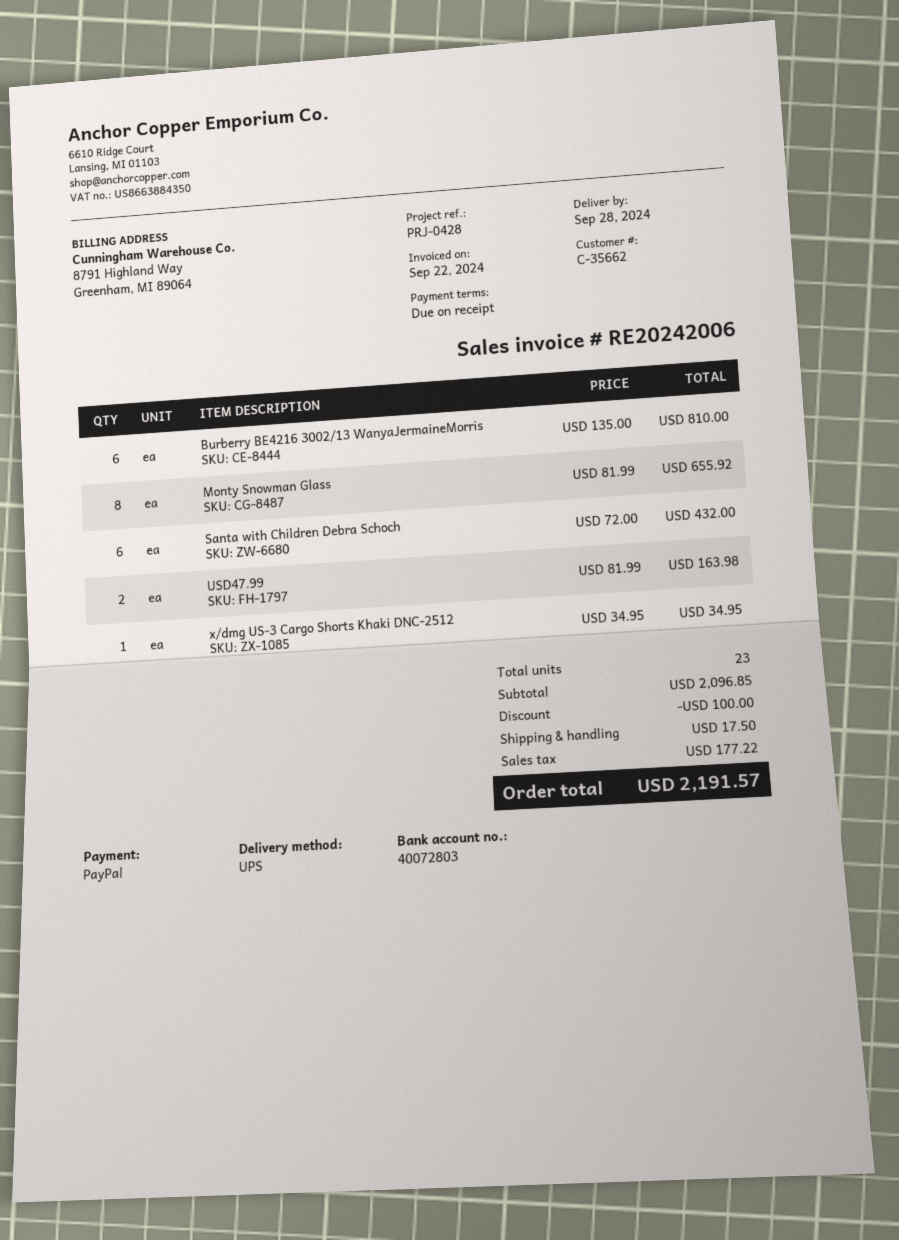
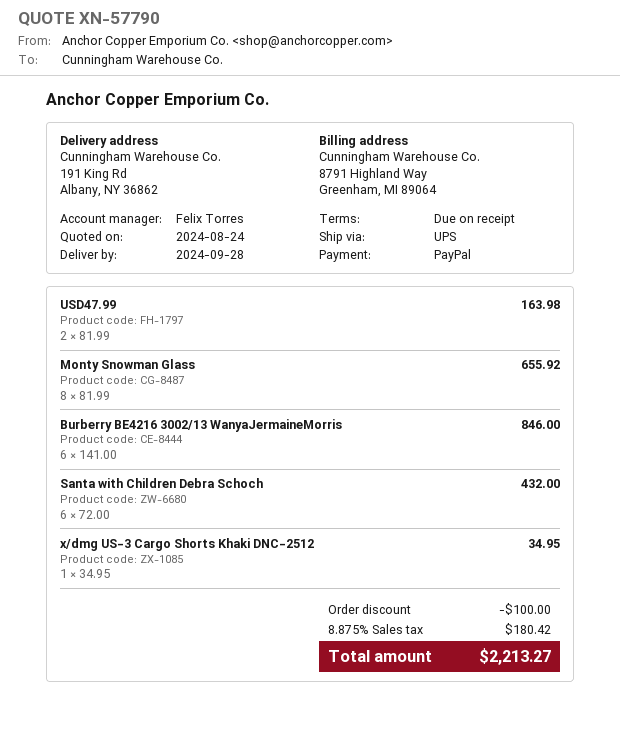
Burberry BE4216 3002/13 WanyaJermaineMorris: 6 x 135.00 = 810.00 -> 6 x 141.00 = 846.00
shipping: 17.50 -> none
tax: 177.22 -> 180.42
total: 2191.57 -> 2213.27

